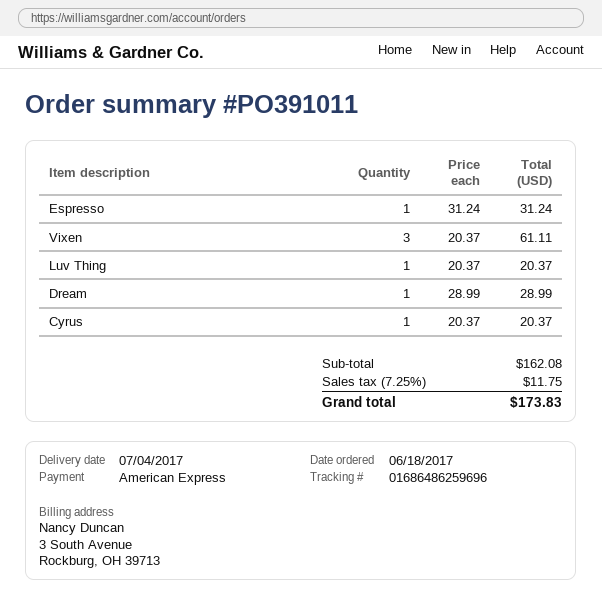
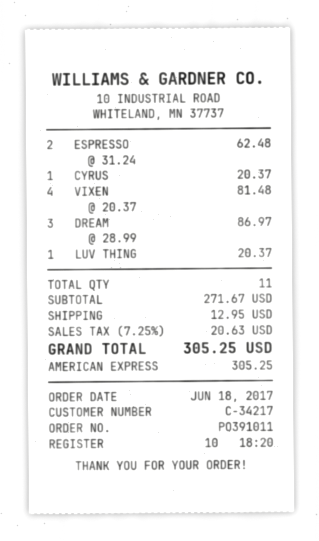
Espresso: 1 x 31.24 = 31.24 -> 2 x 31.24 = 62.48
Vixen: 3 x 20.37 = 61.11 -> 4 x 20.37 = 81.48
Dream: 1 x 28.99 = 28.99 -> 3 x 28.99 = 86.97
subtotal: 162.08 -> 271.67
shipping: none -> 12.95
tax: 7.25% = 11.75 -> 7.25% = 20.63
total: 173.83 -> 305.25

